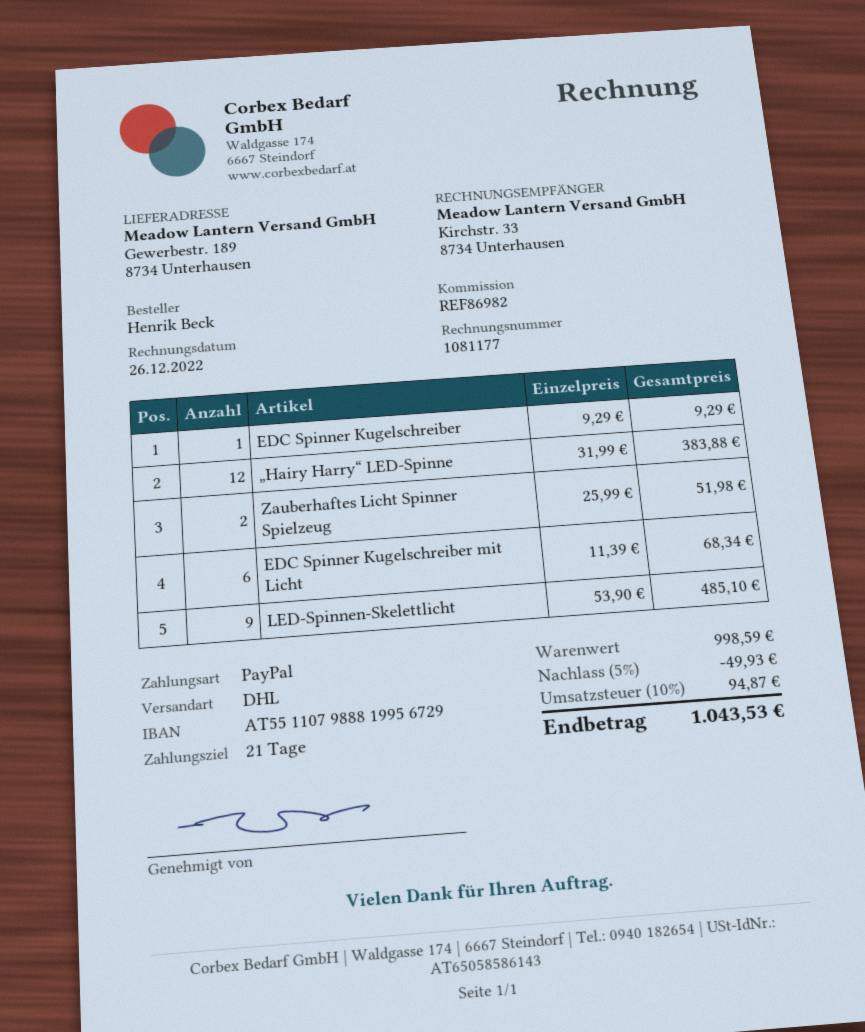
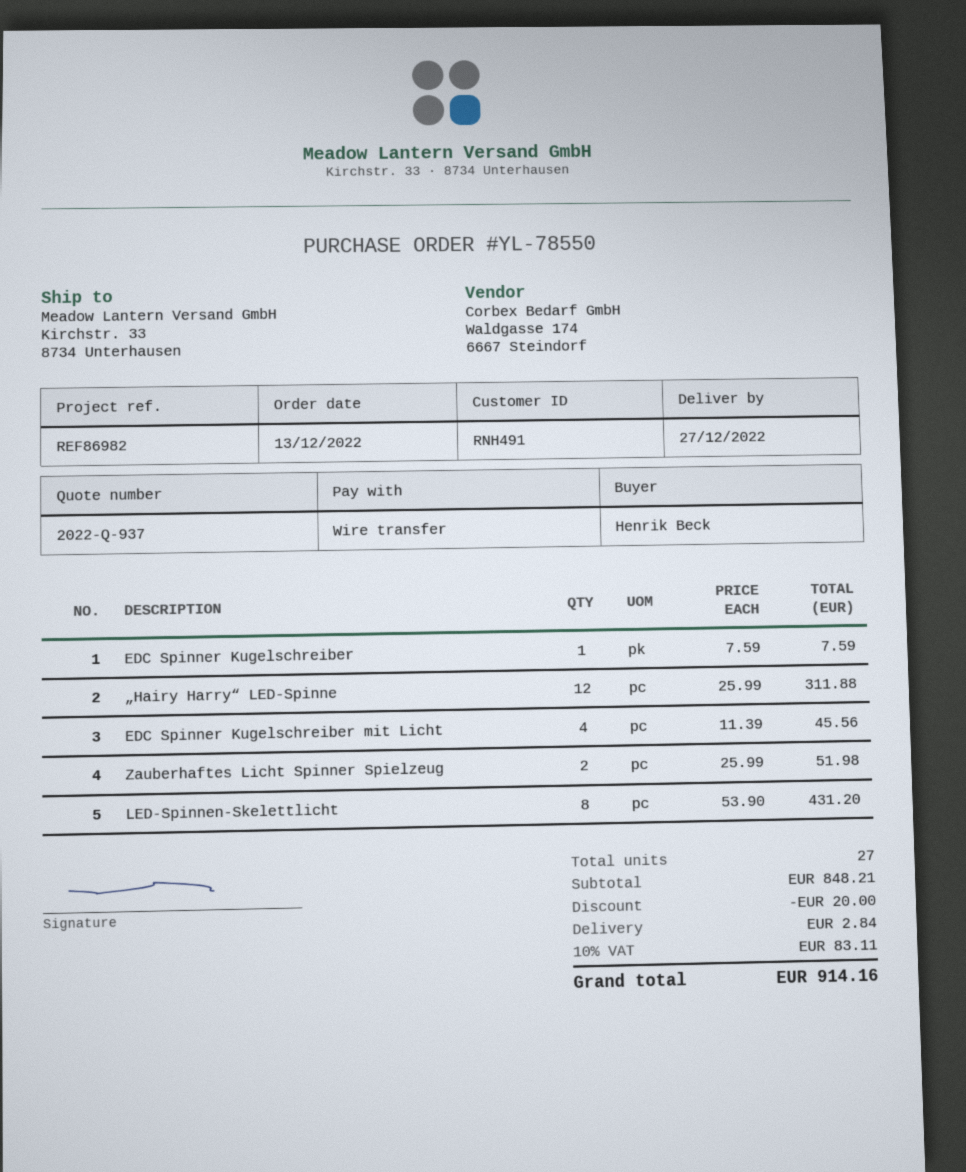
payment method: PayPal -> bank transfer
ship to: Gewerbestr. 189, 8734 Unterhausen -> Kirchstr. 33, 8734 Unterhausen
EDC Spinner Kugelschreiber: 1 x 9.29 = 9.29 -> 1 x 7.59 = 7.59
„Hairy Harry“ LED-Spinne: 12 x 31.99 = 383.88 -> 12 x 25.99 = 311.88
EDC Spinner Kugelschreiber mit Licht: 6 x 11.39 = 68.34 -> 4 x 11.39 = 45.56
LED-Spinnen-Skelettlicht: 9 x 53.90 = 485.10 -> 8 x 53.90 = 431.20
subtotal: 998.59 -> 848.21
discount: 49.93 -> 20.00
shipping: none -> 2.84
tax: 10% = 94.87 -> 10% = 83.11
total: 1043.53 -> 914.16

